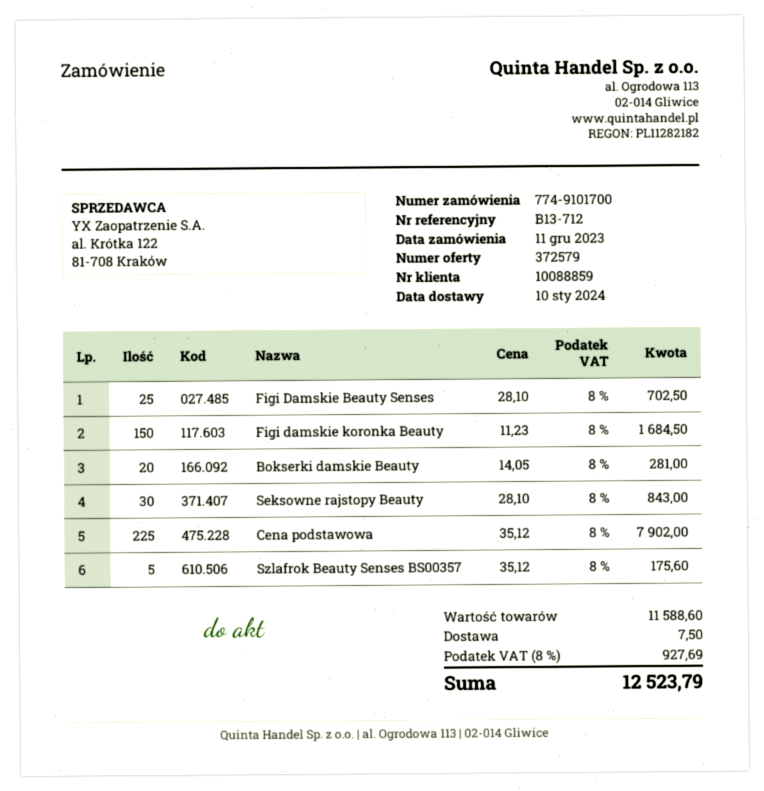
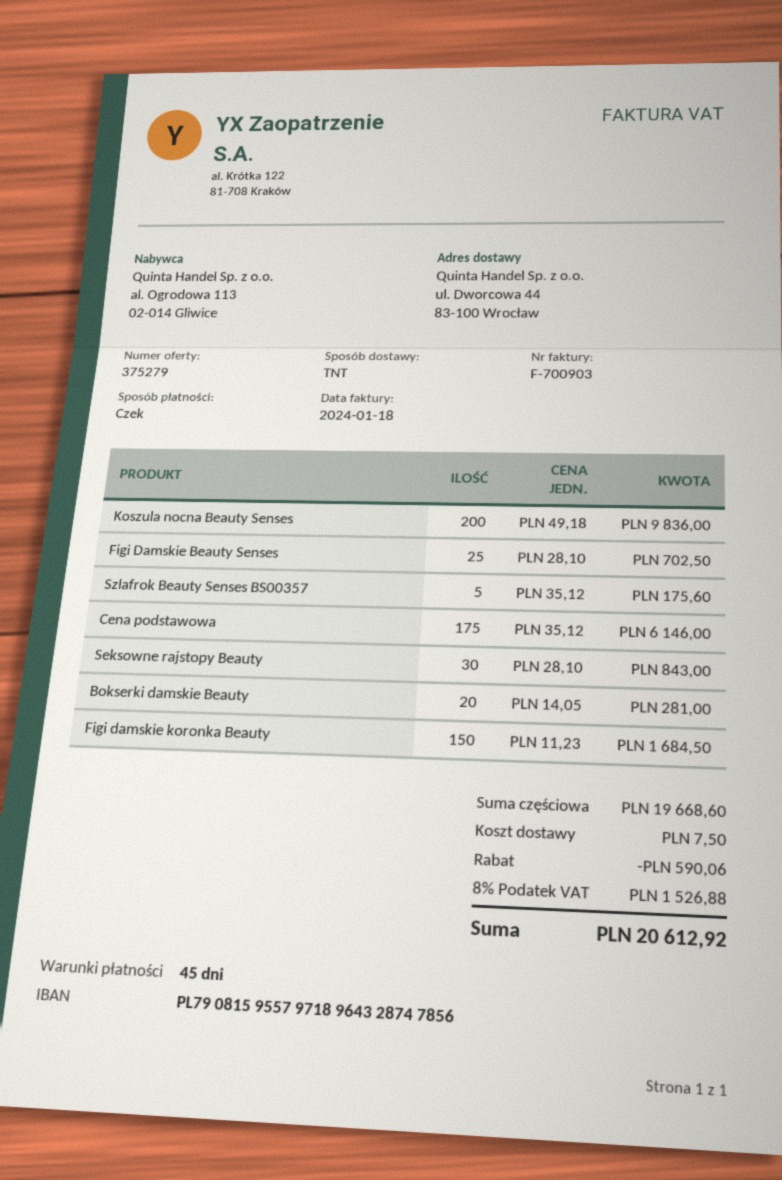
quote number: 372579 -> 375279
Cena podstawowa: 225 x 35.12 = 7902.00 -> 175 x 35.12 = 6146.00
Koszula nocna Beauty Senses: none -> 200 x 49.18 = 9836.00
subtotal: 11588.60 -> 19668.60
discount: none -> 590.06
tax: 8% = 927.69 -> 8% = 1526.88
total: 12523.79 -> 20612.92

